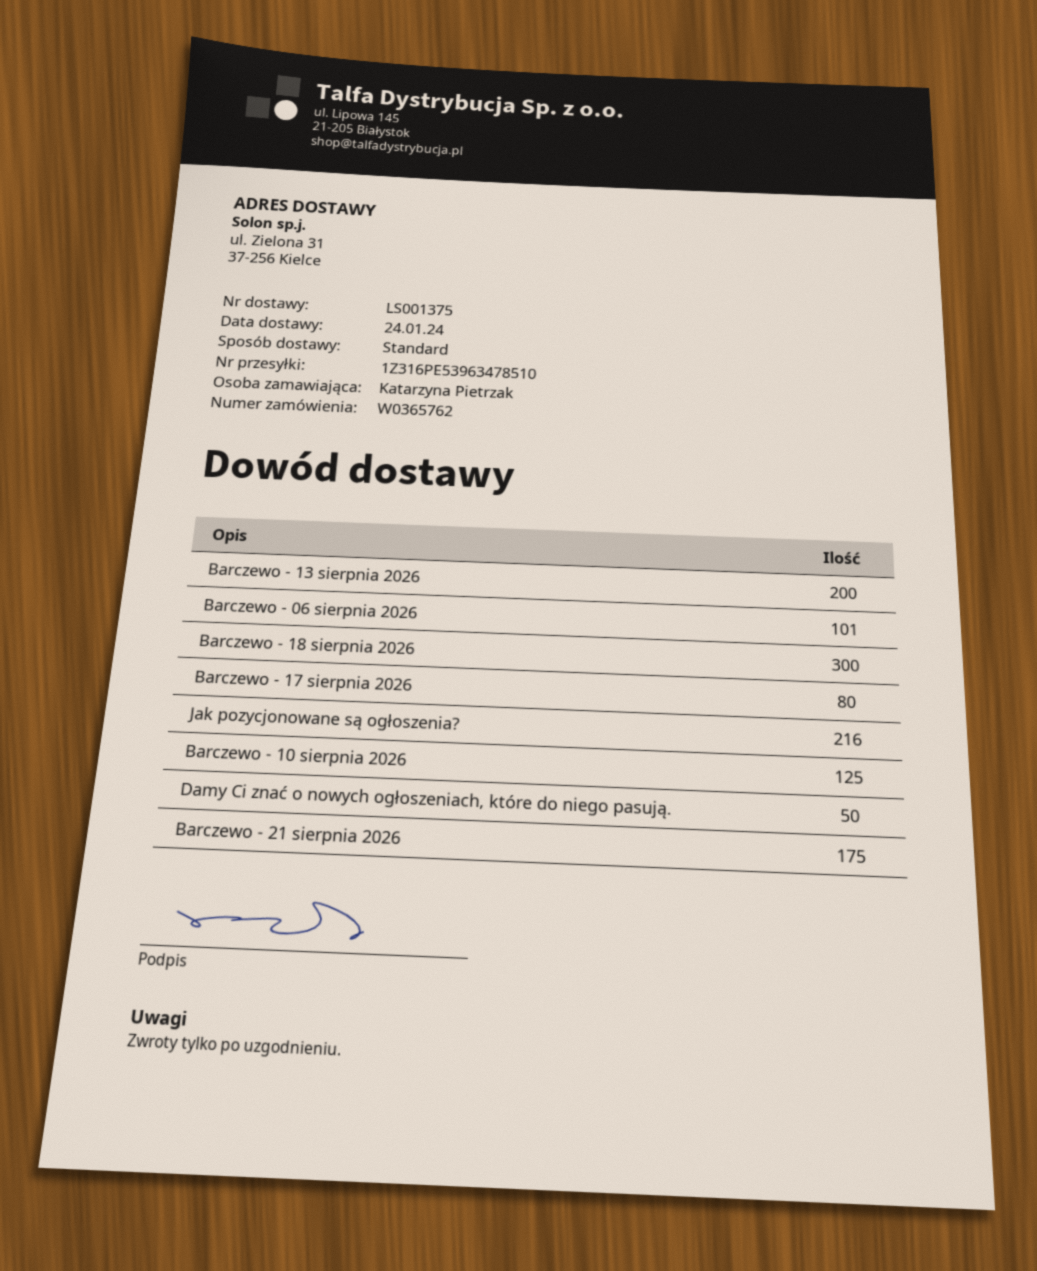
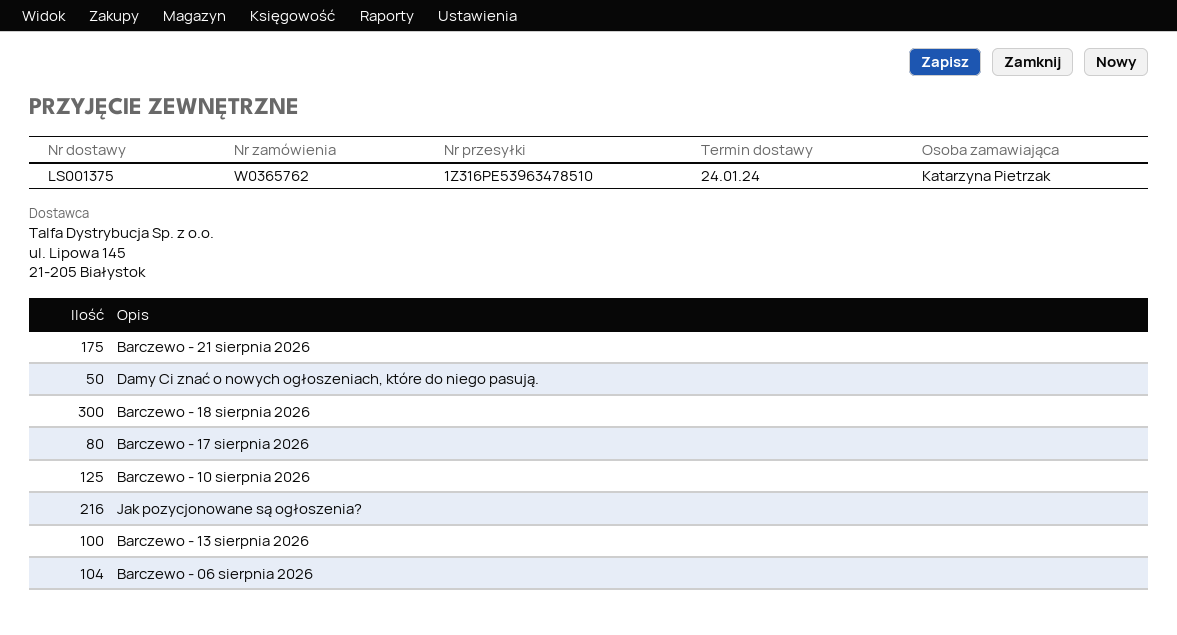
Barczewo - 13 sierpnia 2026: 200 -> 100
Barczewo - 06 sierpnia 2026: 101 -> 104

